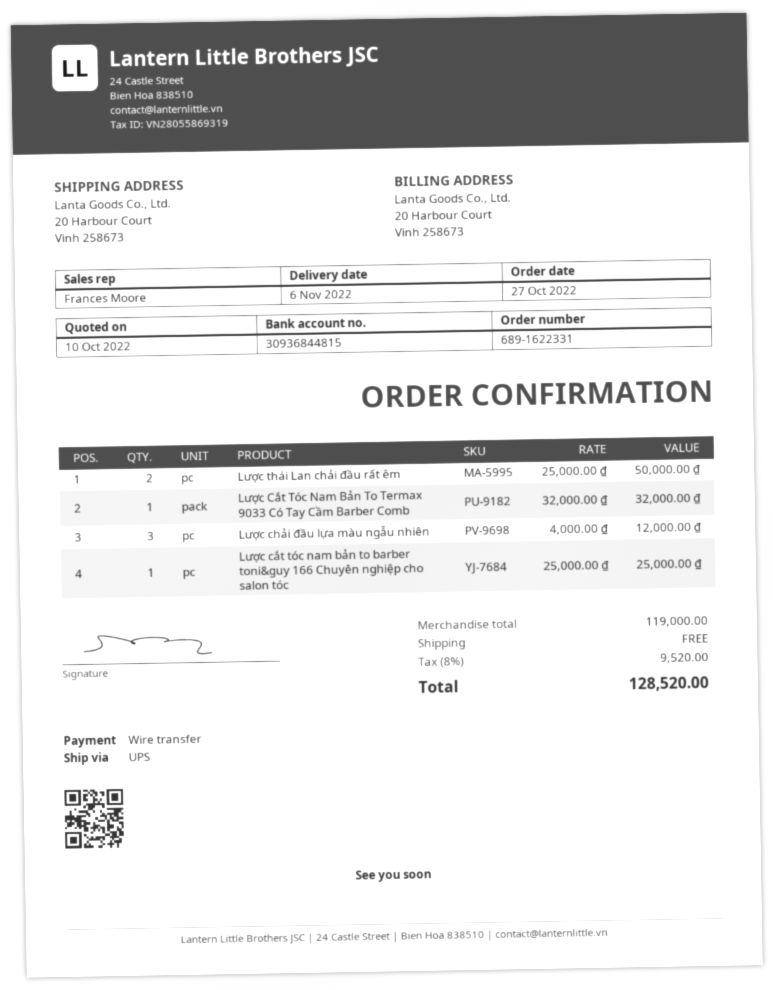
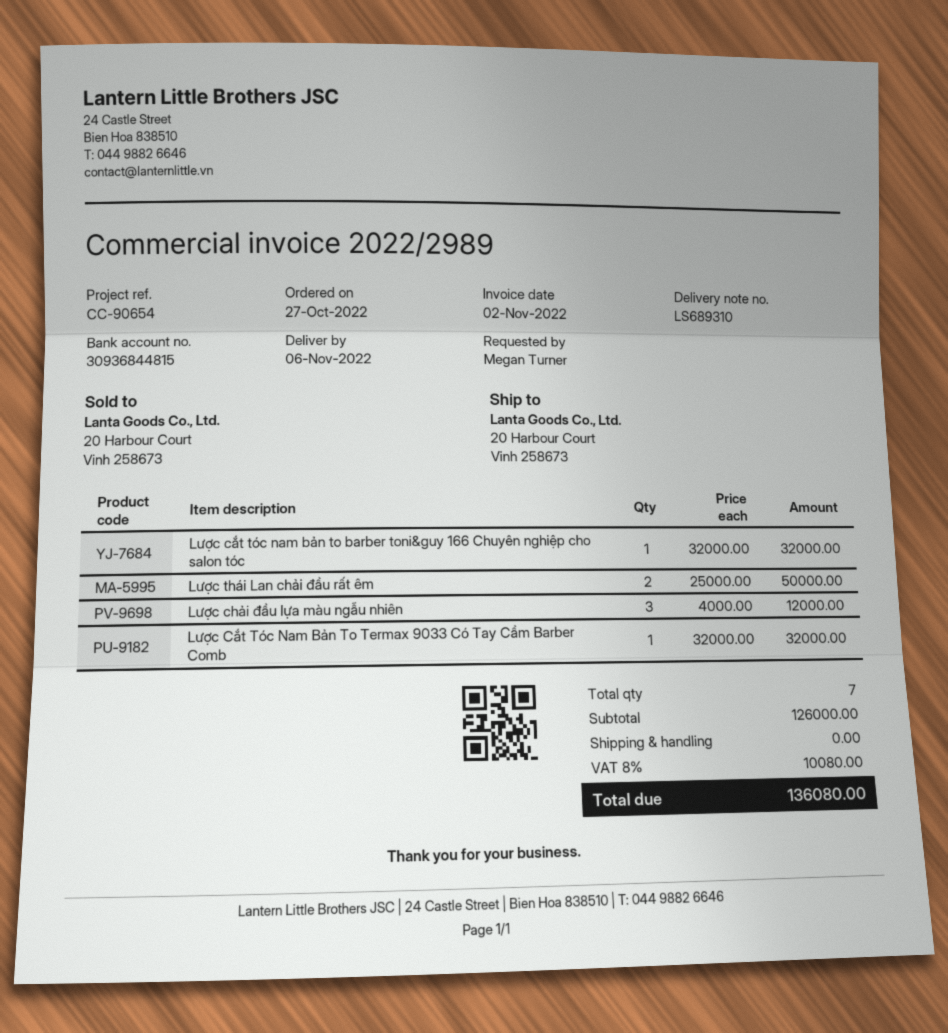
Lược cắt tóc nam bản to barber toni&guy 166 Chuyên nghiệp cho salon tóc: 1 x 25000.00 = 25000.00 -> 1 x 32000.00 = 32000.00
subtotal: 119000.00 -> 126000.00
tax: 8% = 9520.00 -> 8% = 10080.00
total: 128520.00 -> 136080.00

